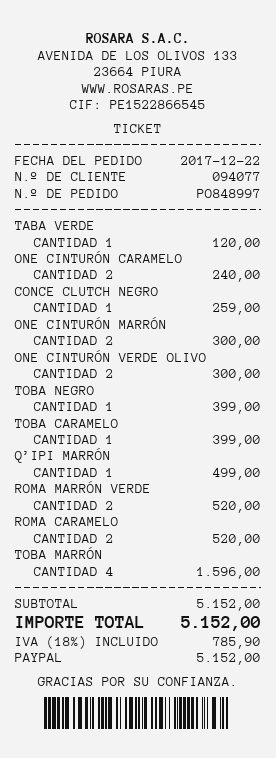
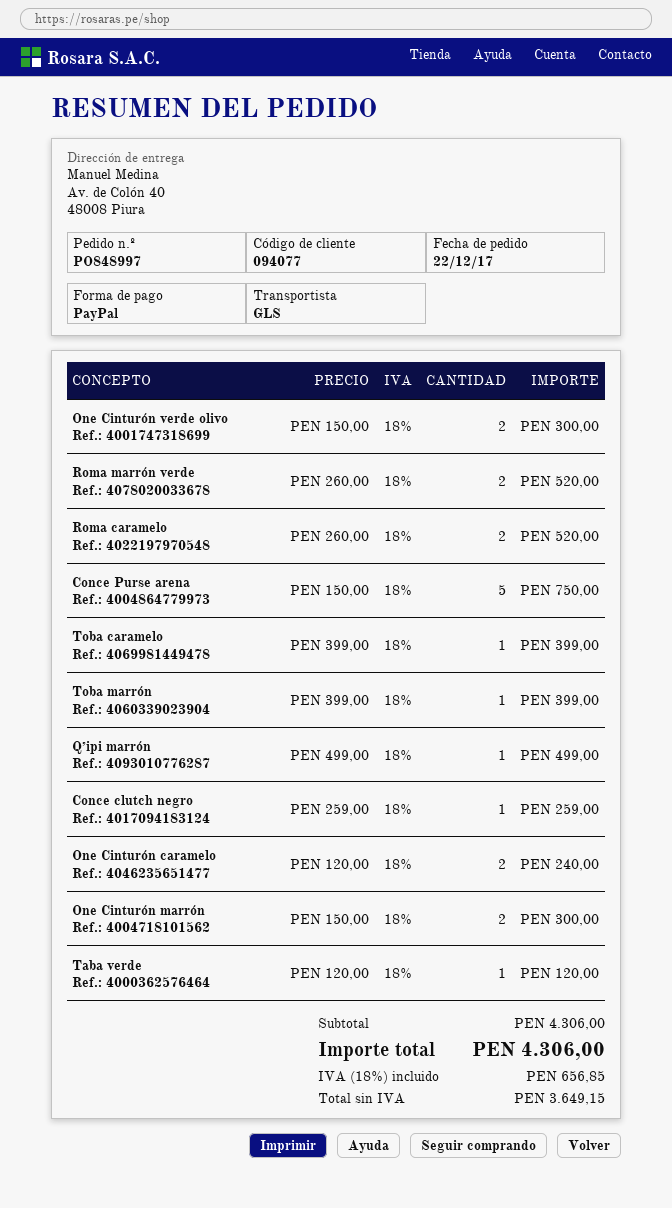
TOBA NEGRO: 1 for 399.00 -> none
TOBA MARRÓN: 4 for 1596.00 -> 1 for 399.00
Conce Purse arena: none -> 5 for 750.00
subtotal: 5152.00 -> 4306.00
tax: 18% = 785.90 -> 18% = 656.85
total: 5152.00 -> 4306.00

